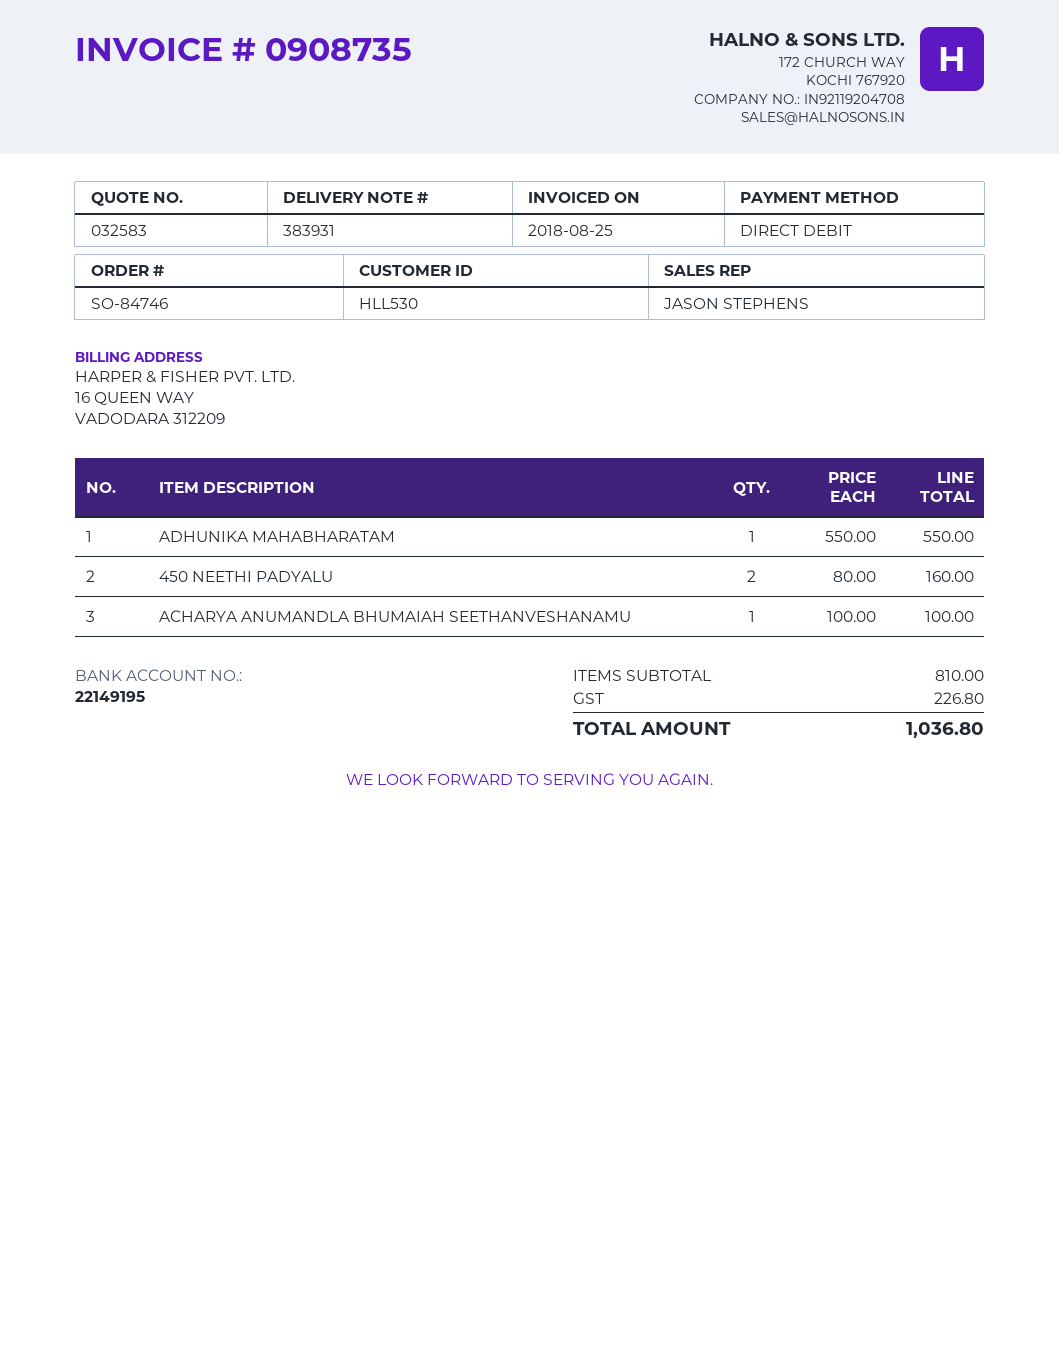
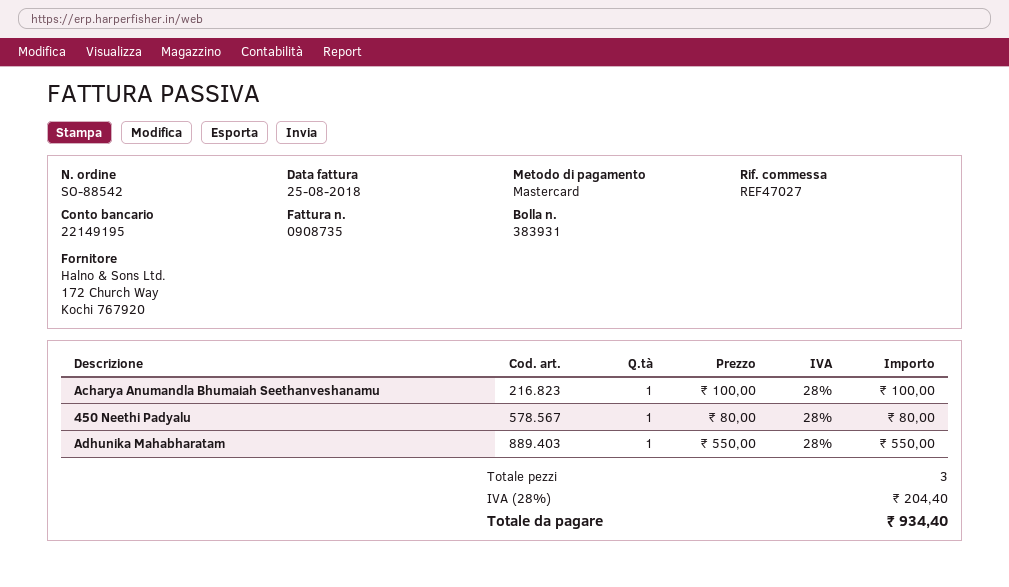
order number: SO-84746 -> SO-88542
payment method: direct debit -> Mastercard
450 NEETHI PADYALU: 2 x 80.00 = 160.00 -> 1 x 80.00 = 80.00
tax: 226.80 -> 204.40
total: 1036.80 -> 934.40

